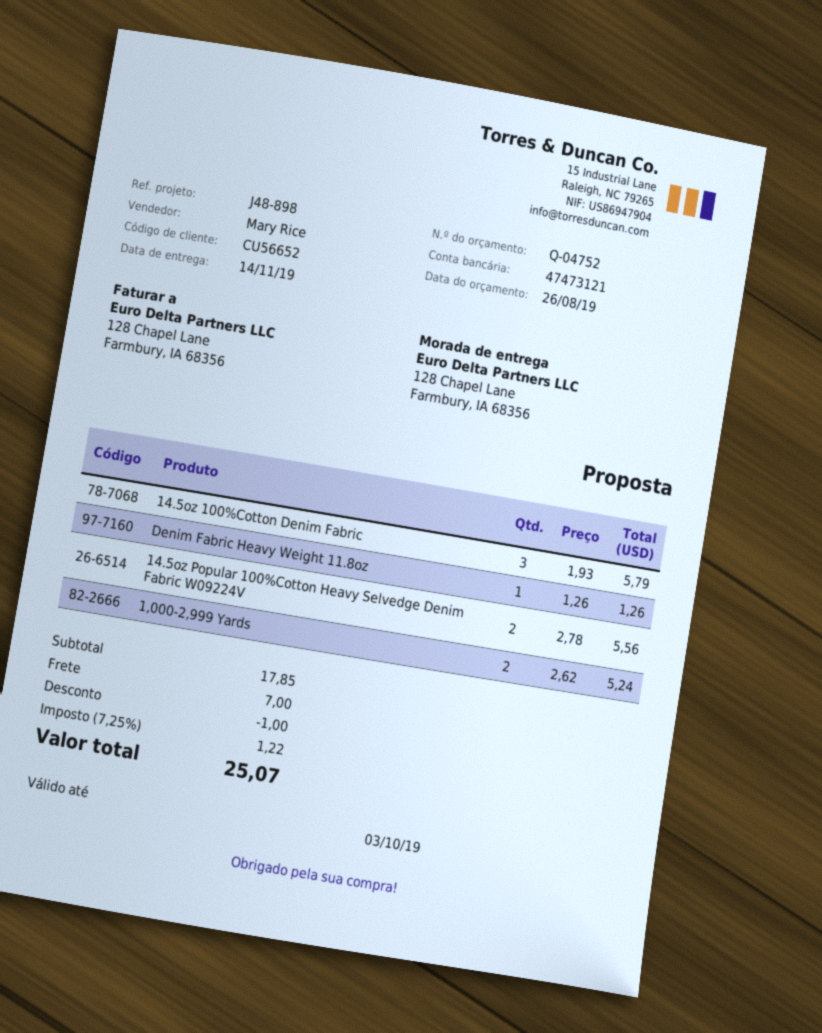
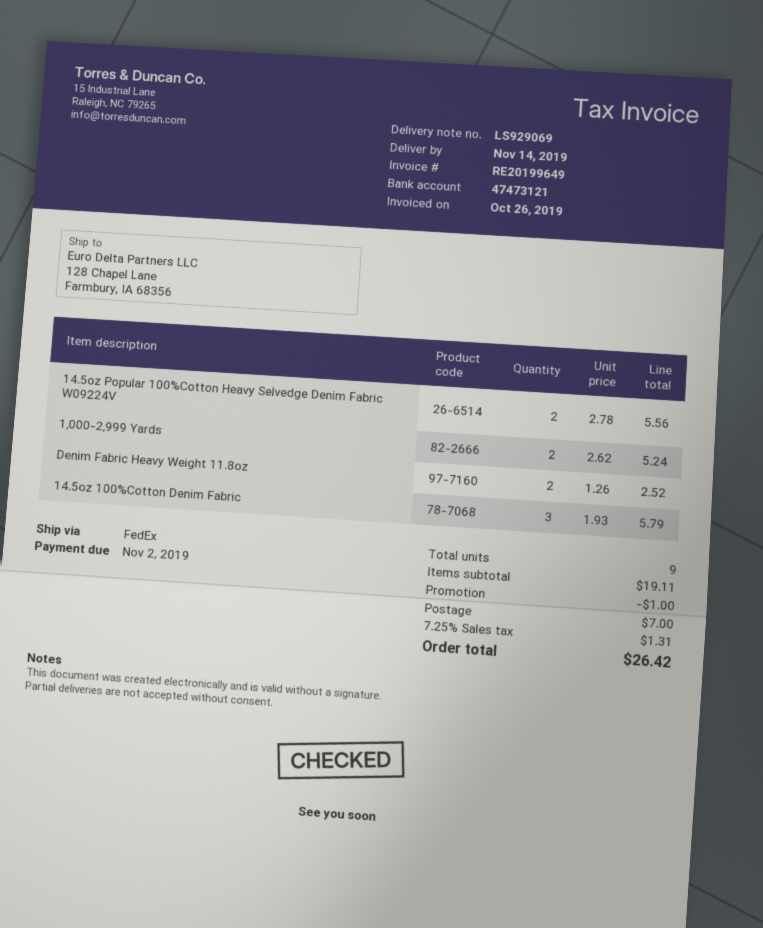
Denim Fabric Heavy Weight 11.8oz: 1 x 1.26 = 1.26 -> 2 x 1.26 = 2.52
subtotal: 17.85 -> 19.11
tax: 7.25% = 1.22 -> 7.25% = 1.31
total: 25.07 -> 26.42

